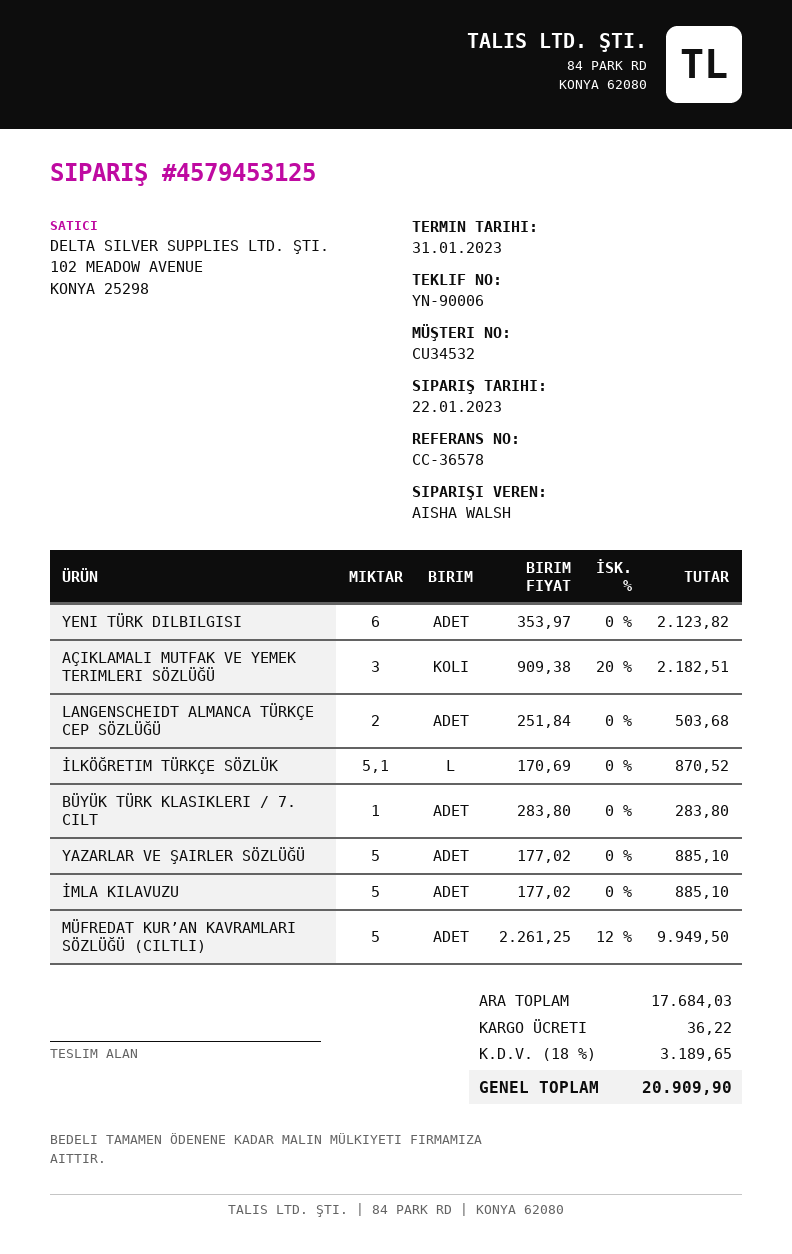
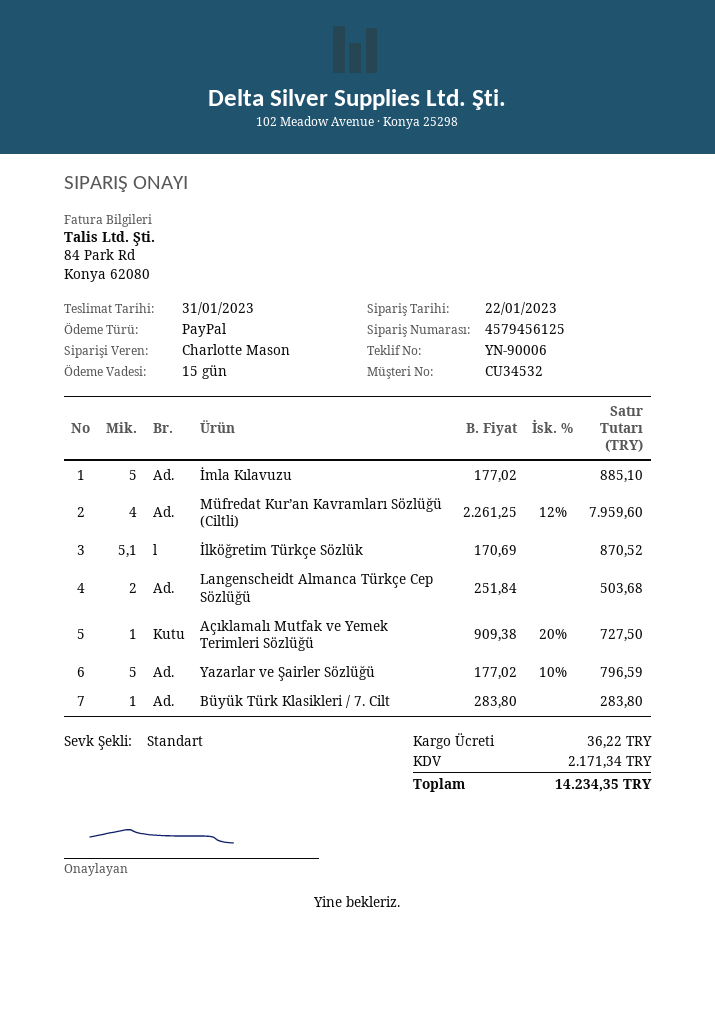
order number: 4579453125 -> 4579456125
ordered by: AISHA WALSH -> Charlotte Mason
YENI TÜRK DILBILGISI: 6 x 353.97 = 2123.82 -> none
AÇIKLAMALI MUTFAK VE YEMEK TERIMLERI SÖZLÜĞÜ: 3 x 909.38 - 20% = 2182.51 -> 1 x 909.38 - 20% = 727.50
YAZARLAR VE ŞAIRLER SÖZLÜĞÜ: 5 x 177.02 = 885.10 -> 5 x 177.02 - 10% = 796.59
MÜFREDAT KUR’AN KAVRAMLARI SÖZLÜĞÜ (CILTLI): 5 x 2261.25 - 12% = 9949.50 -> 4 x 2261.25 - 12% = 7959.60
tax: 3189.65 -> 2171.34
total: 20909.90 -> 14234.35

